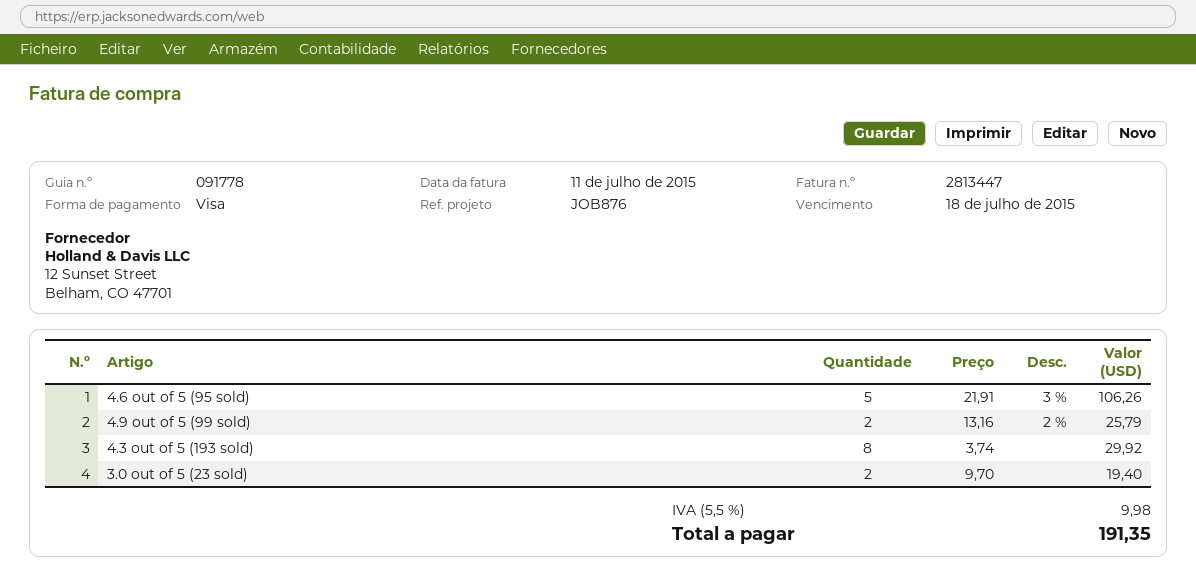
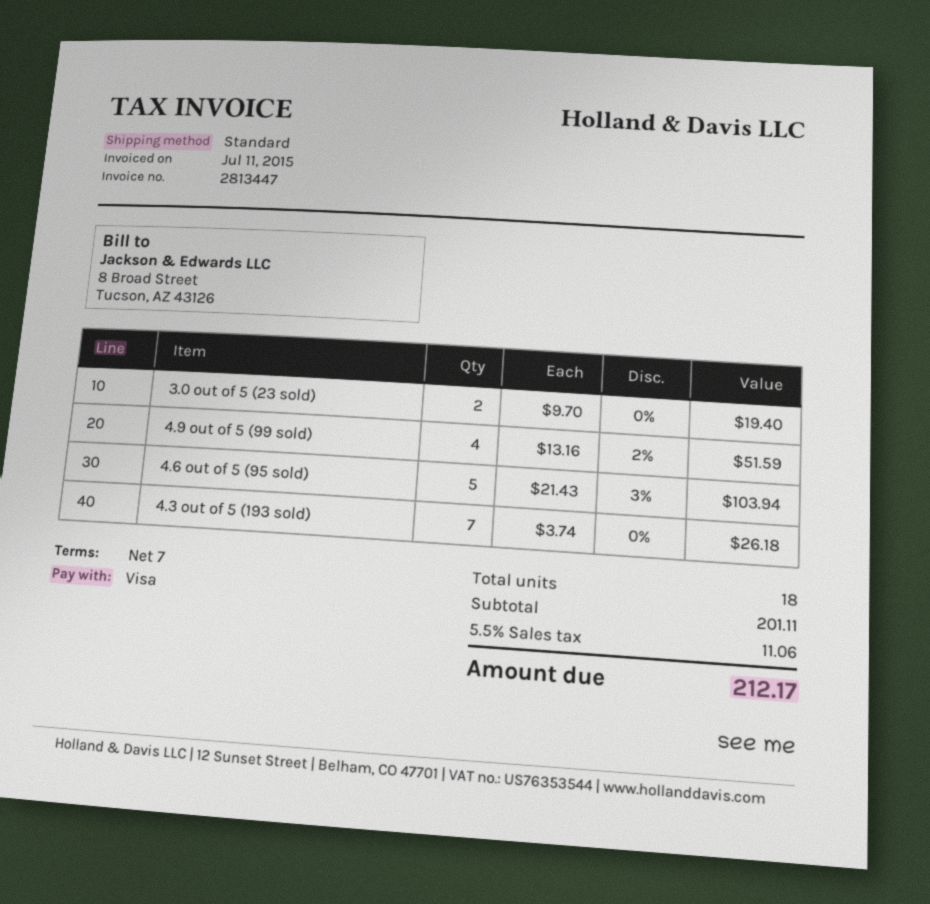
4.6 out of 5 (95 sold): 5 x 21.91 - 3% = 106.26 -> 5 x 21.43 - 3% = 103.94
4.9 out of 5 (99 sold): 2 x 13.16 - 2% = 25.79 -> 4 x 13.16 - 2% = 51.59
4.3 out of 5 (193 sold): 8 x 3.74 = 29.92 -> 7 x 3.74 = 26.18
tax: 5.5% = 9.98 -> 5.5% = 11.06
total: 191.35 -> 212.17

